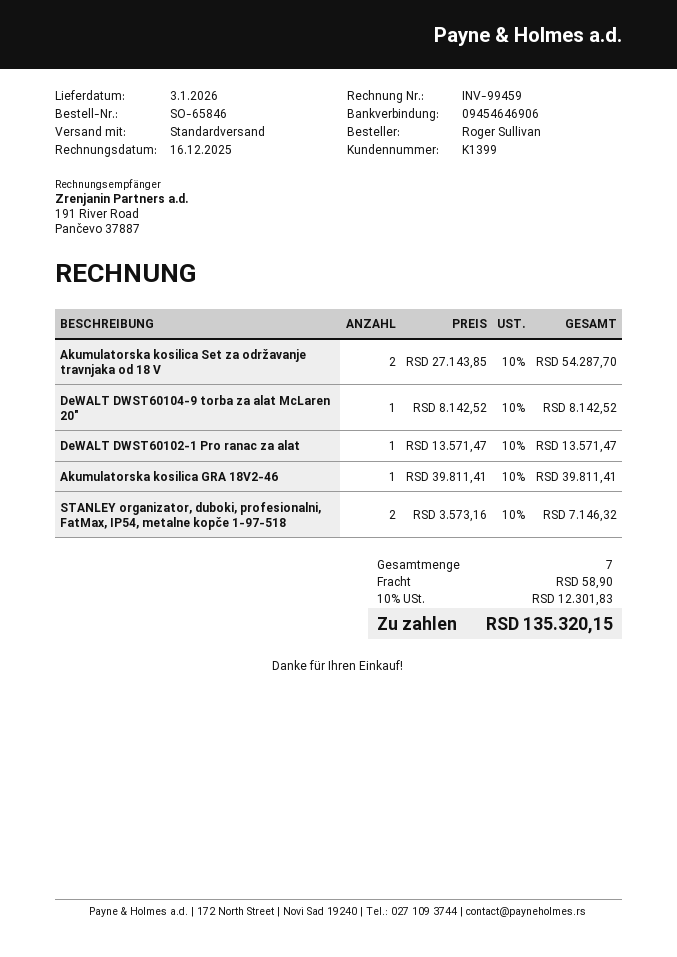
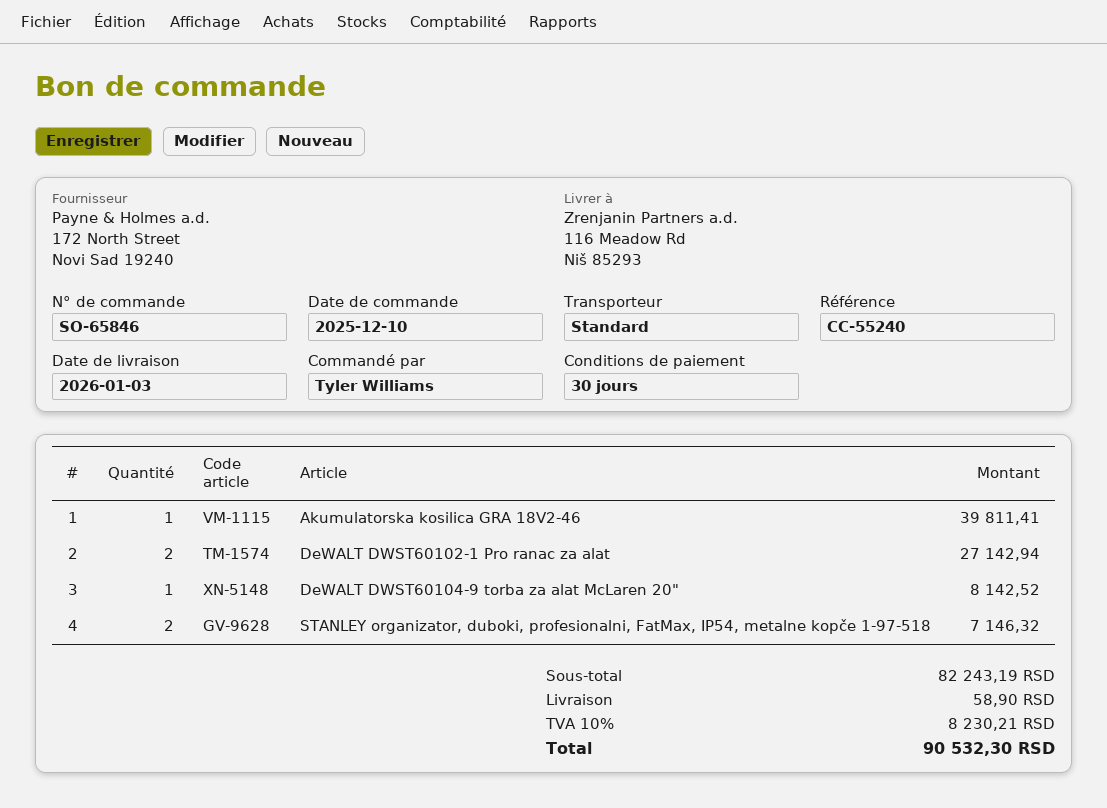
ordered by: Roger Sullivan -> Tyler Williams
Akumulatorska kosilica Set za održavanje travnjaka od 18 V: 2 for 54287.70 -> none
DeWALT DWST60102-1 Pro ranac za alat: 1 for 13571.47 -> 2 for 27142.94
tax: 10% = 12301.83 -> 10% = 8230.21
total: 135320.15 -> 90532.30

